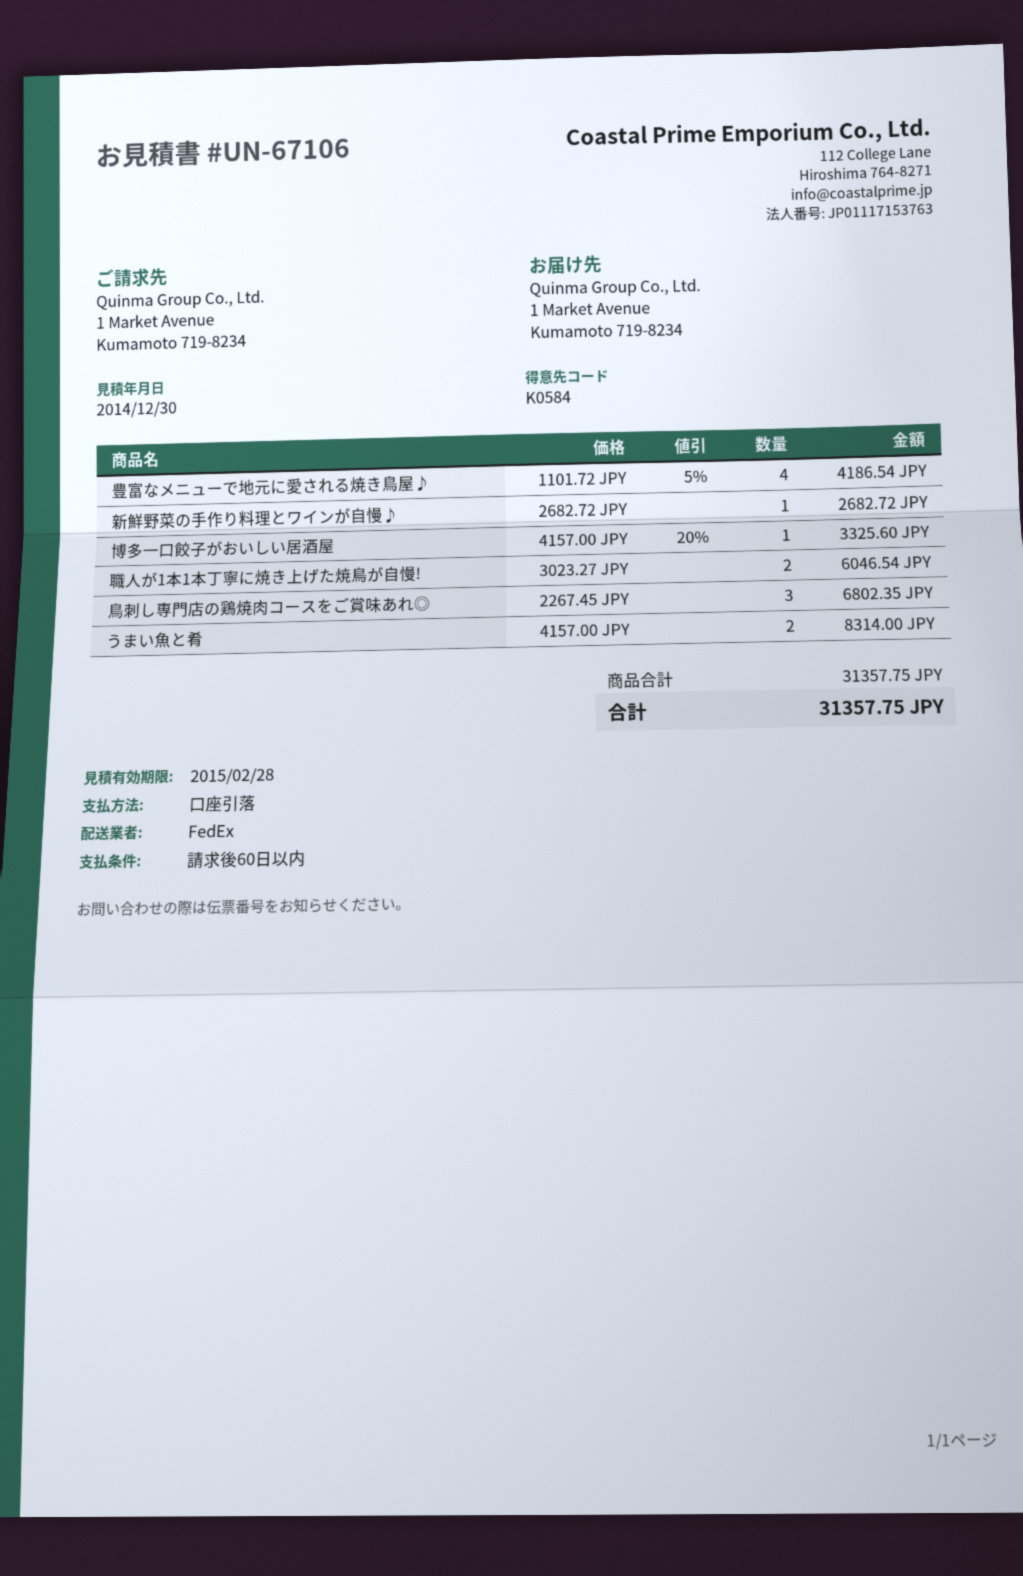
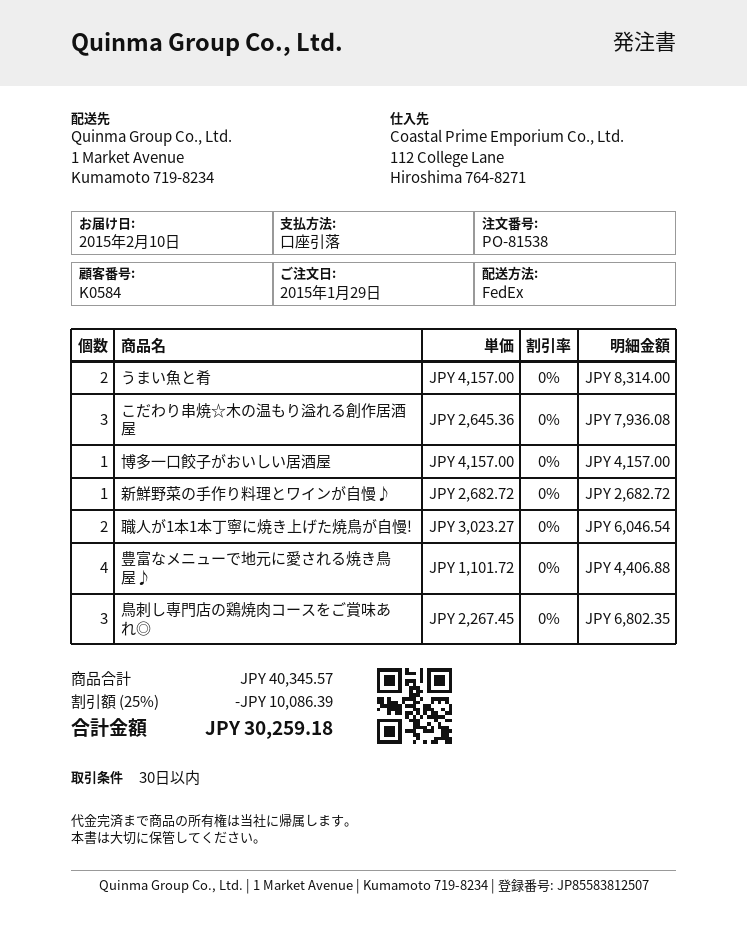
payment terms: 60 days -> 30 days
豊富なメニューで地元に愛される焼き鳥屋♪: 4 x 1101.72 - 5% = 4186.54 -> 4 x 1101.72 = 4406.88
博多一口餃子がおいしい居酒屋: 1 x 4157.00 - 20% = 3325.60 -> 1 x 4157.00 = 4157.00
こだわり串焼☆木の温もり溢れる創作居酒屋: none -> 3 x 2645.36 = 7936.08
subtotal: 31357.75 -> 40345.57
discount: none -> 25% = 10086.39
total: 31357.75 -> 30259.18

